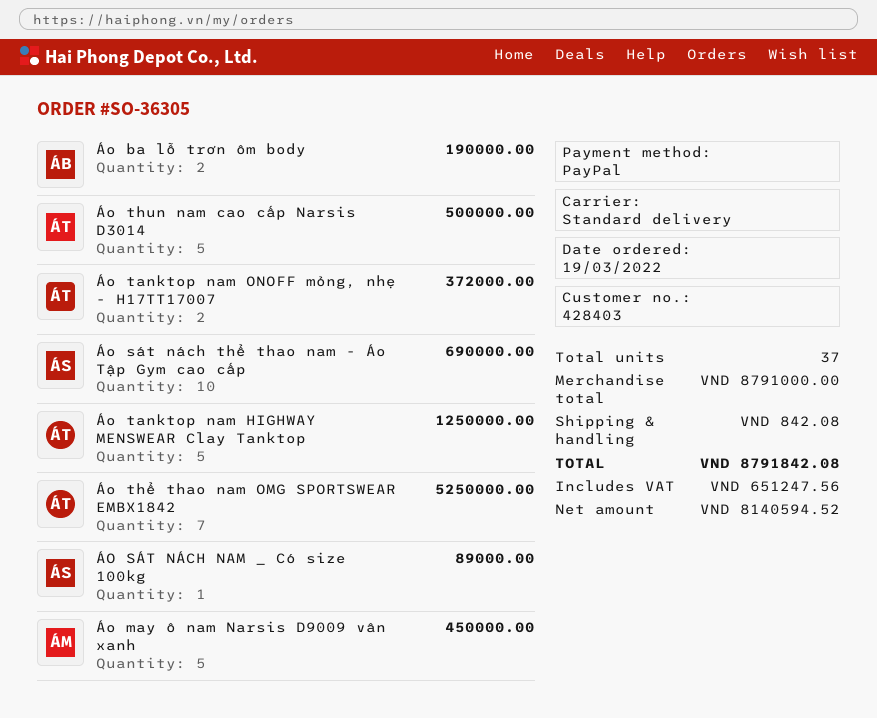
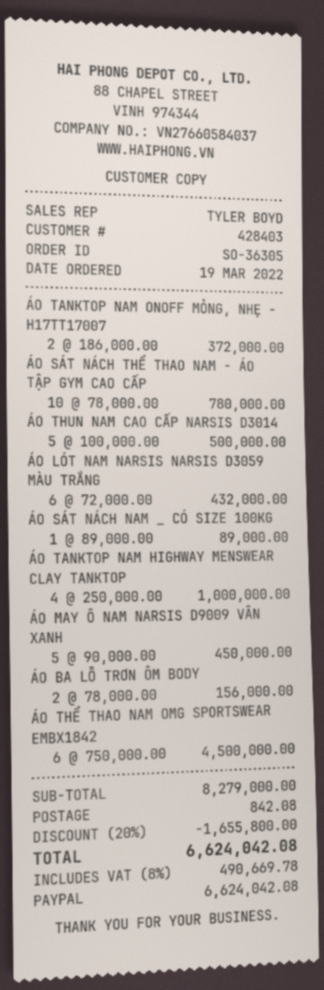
Áo ba lỗ trơn ôm body: 2 for 190000.00 -> 2 for 156000.00
Áo sát nách thể thao nam - Áo Tập Gym cao cấp: 10 for 690000.00 -> 10 for 780000.00
Áo tanktop nam HIGHWAY MENSWEAR Clay Tanktop: 5 for 1250000.00 -> 4 for 1000000.00
Áo thể thao nam OMG SPORTSWEAR EMBX1842: 7 for 5250000.00 -> 6 for 4500000.00
ÁO LÓT NAM NARSIS NARSIS D3059 MÀU TRẮNG: none -> 6 for 432000.00
subtotal: 8791000.00 -> 8279000.00
discount: none -> 20% = 1655800.00
tax: 651247.56 -> 490669.78
total: 8791842.08 -> 6624042.08

